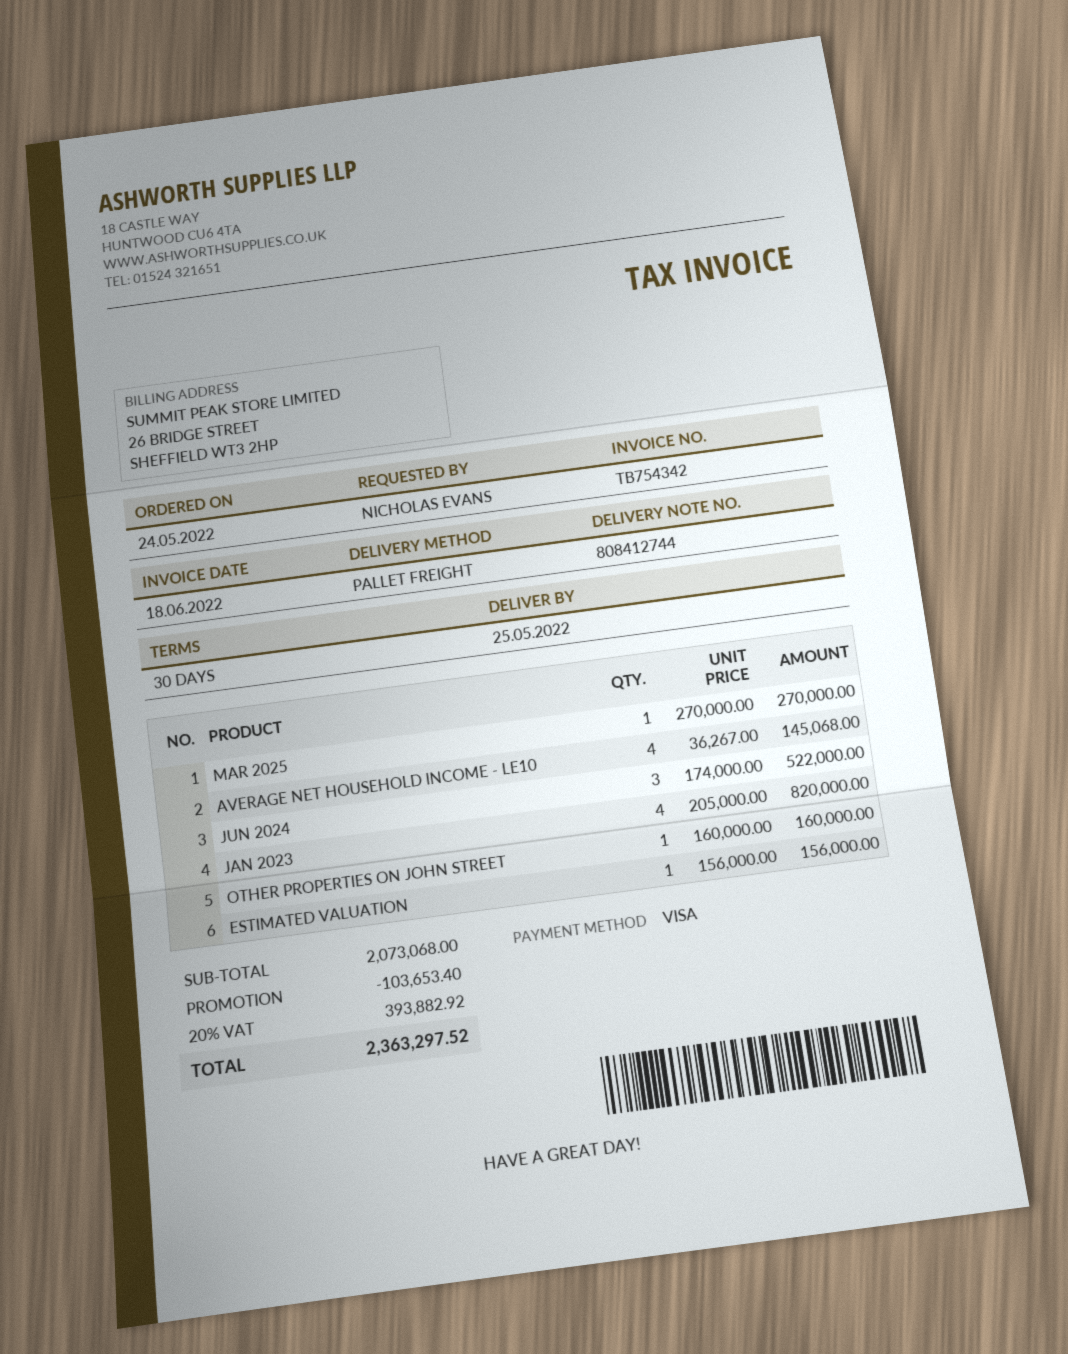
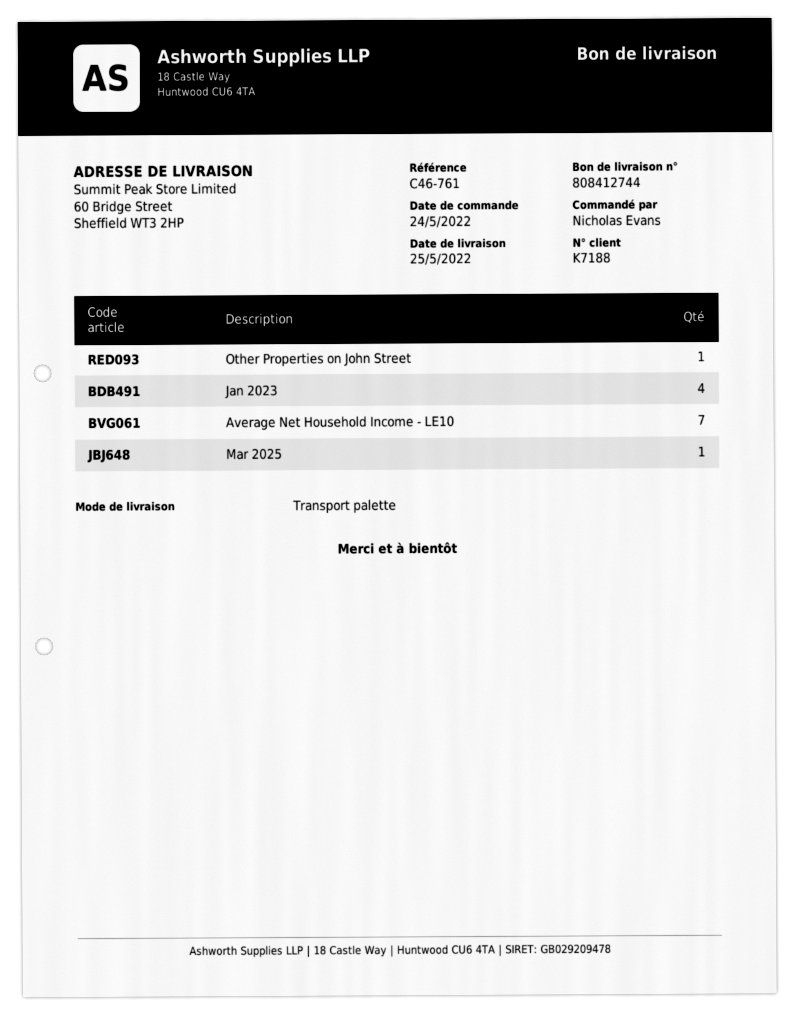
AVERAGE NET HOUSEHOLD INCOME - LE10: 4 -> 7
JUN 2024: 3 -> none
ESTIMATED VALUATION: 1 -> none

